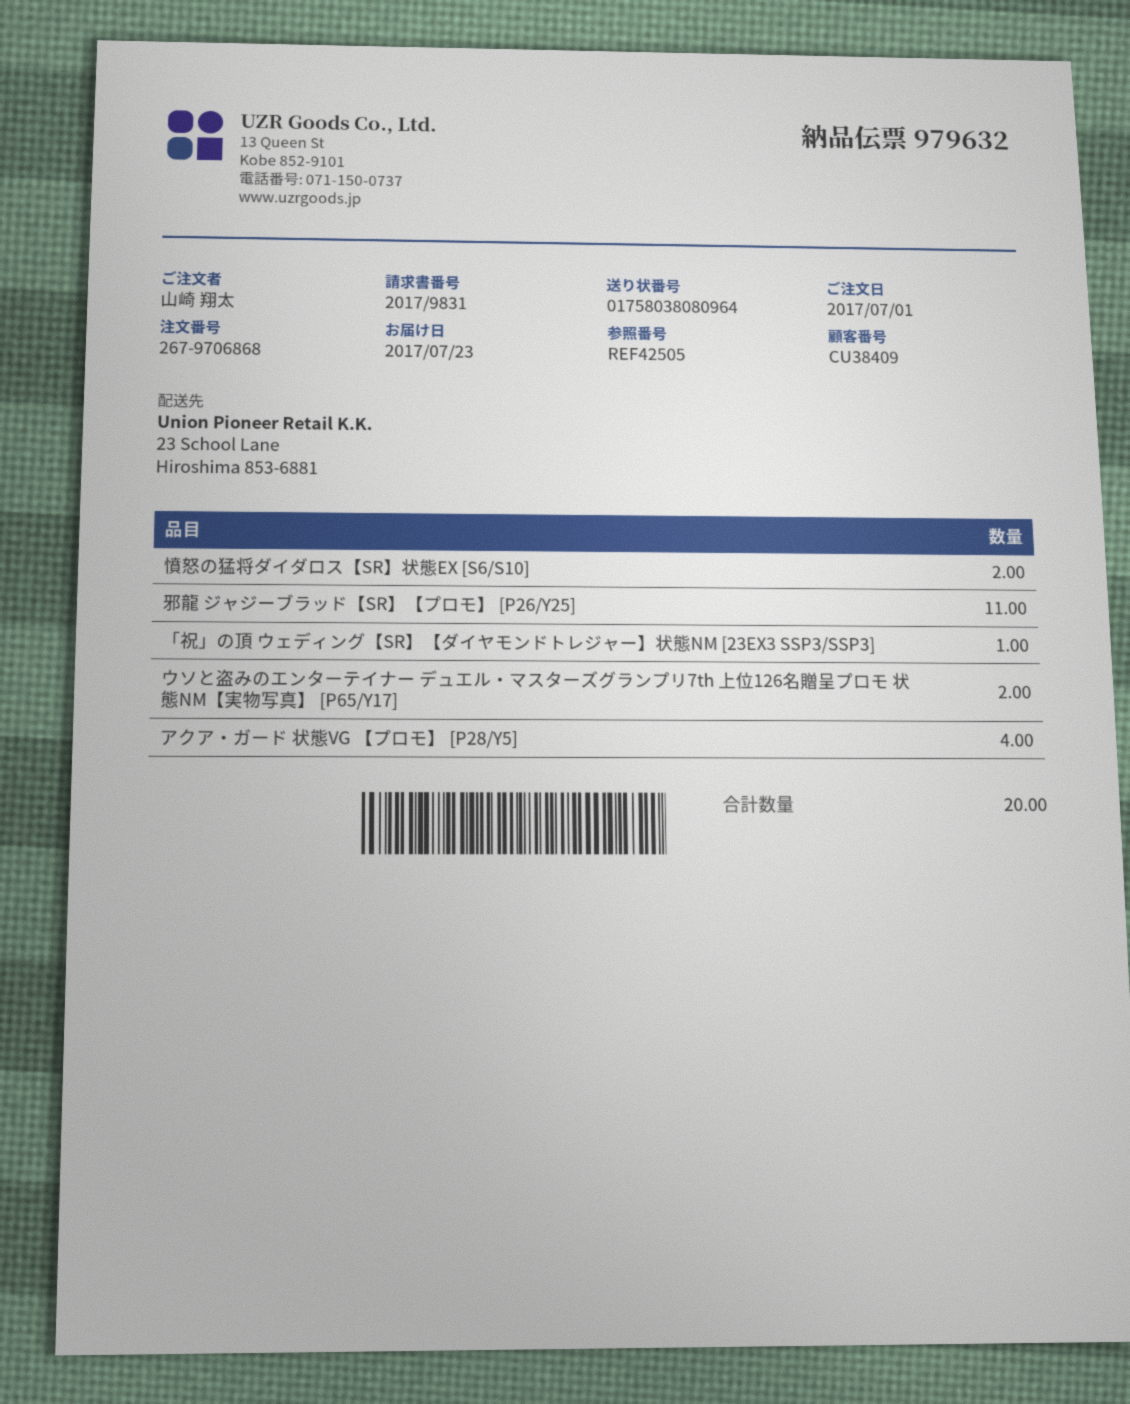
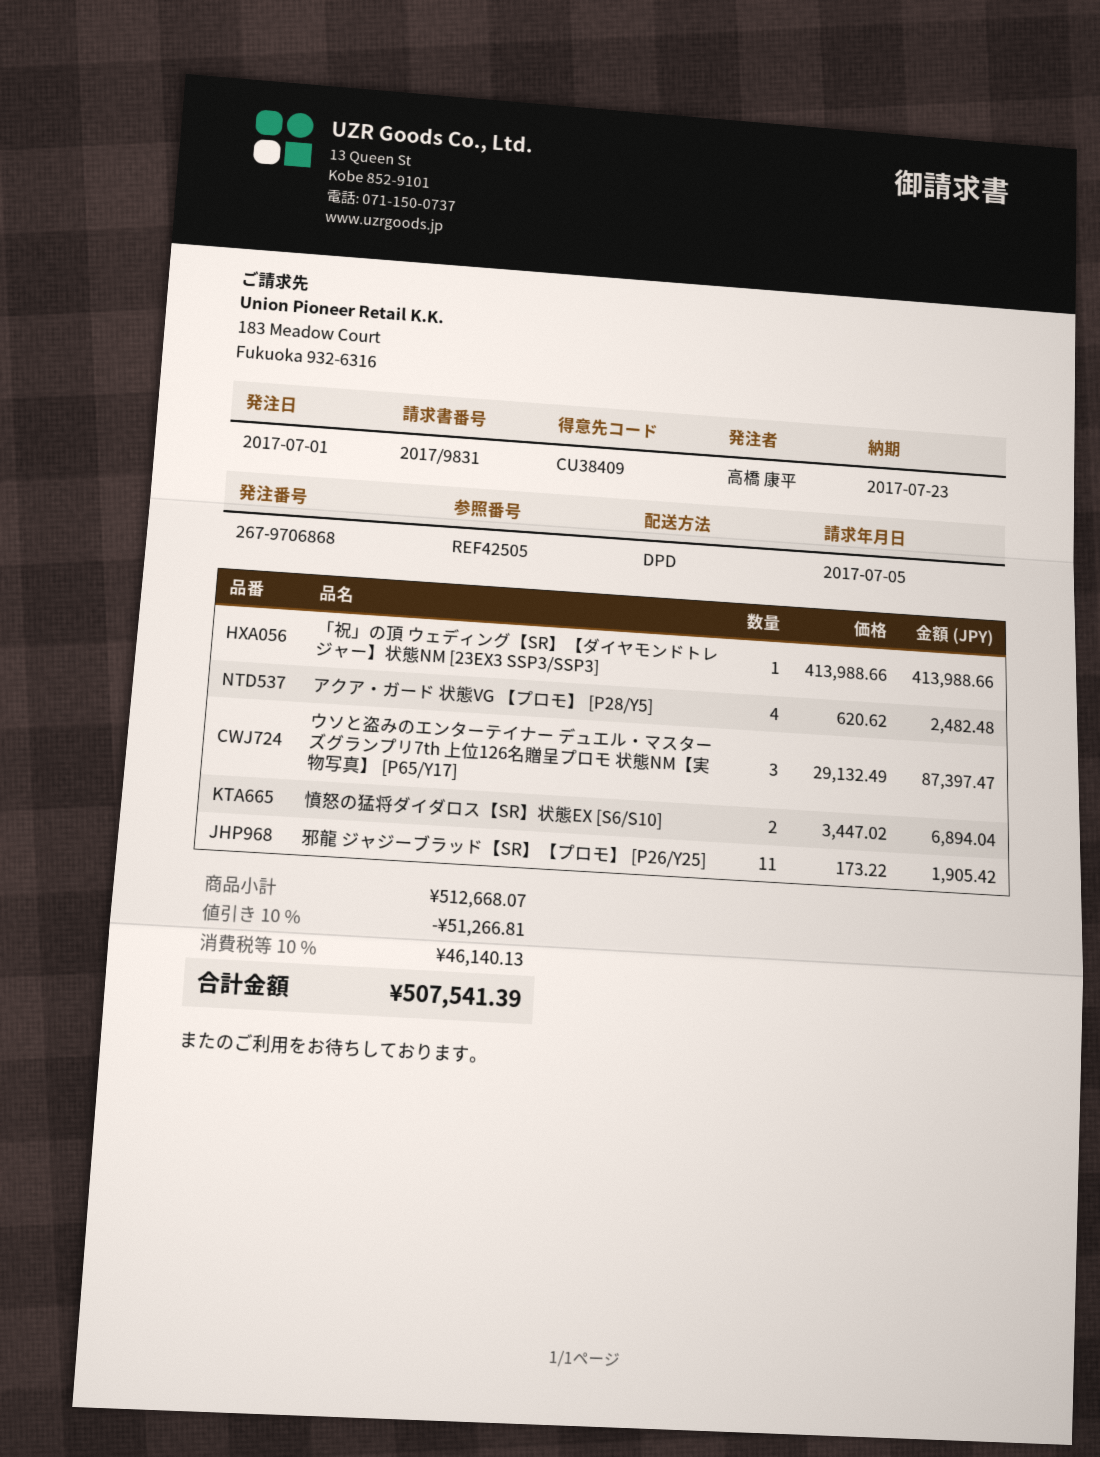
ordered by: 山崎 翔太 -> 高橋 康平
ウソと盗みのエンターテイナー デュエル・マスターズグランプリ7th 上位126名贈呈プロモ 状態NM【実物写真】 [P65/Y17]: 2 -> 3

